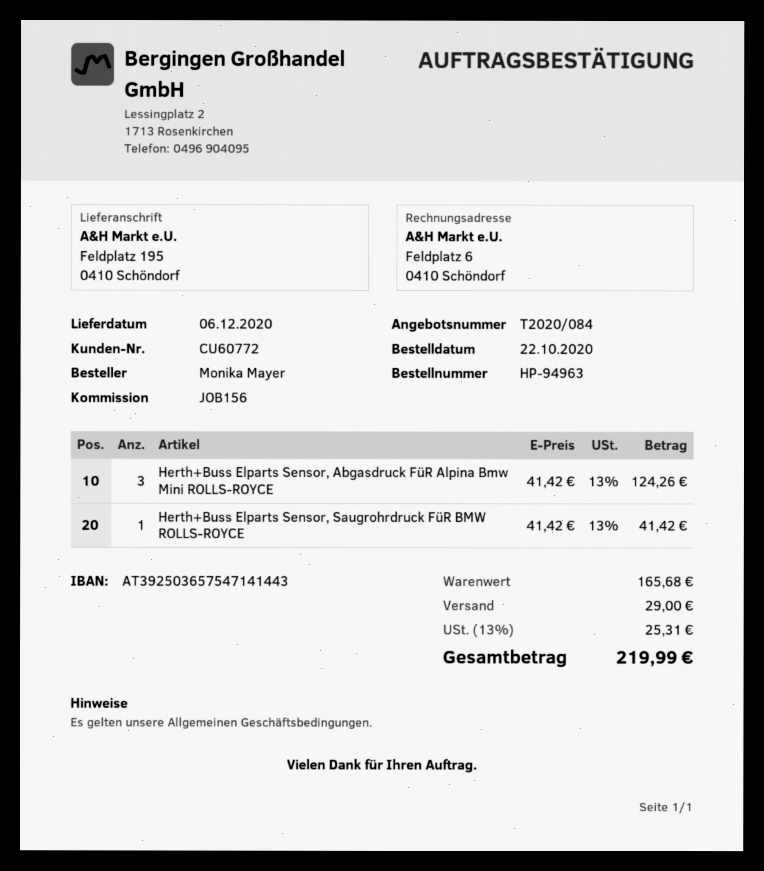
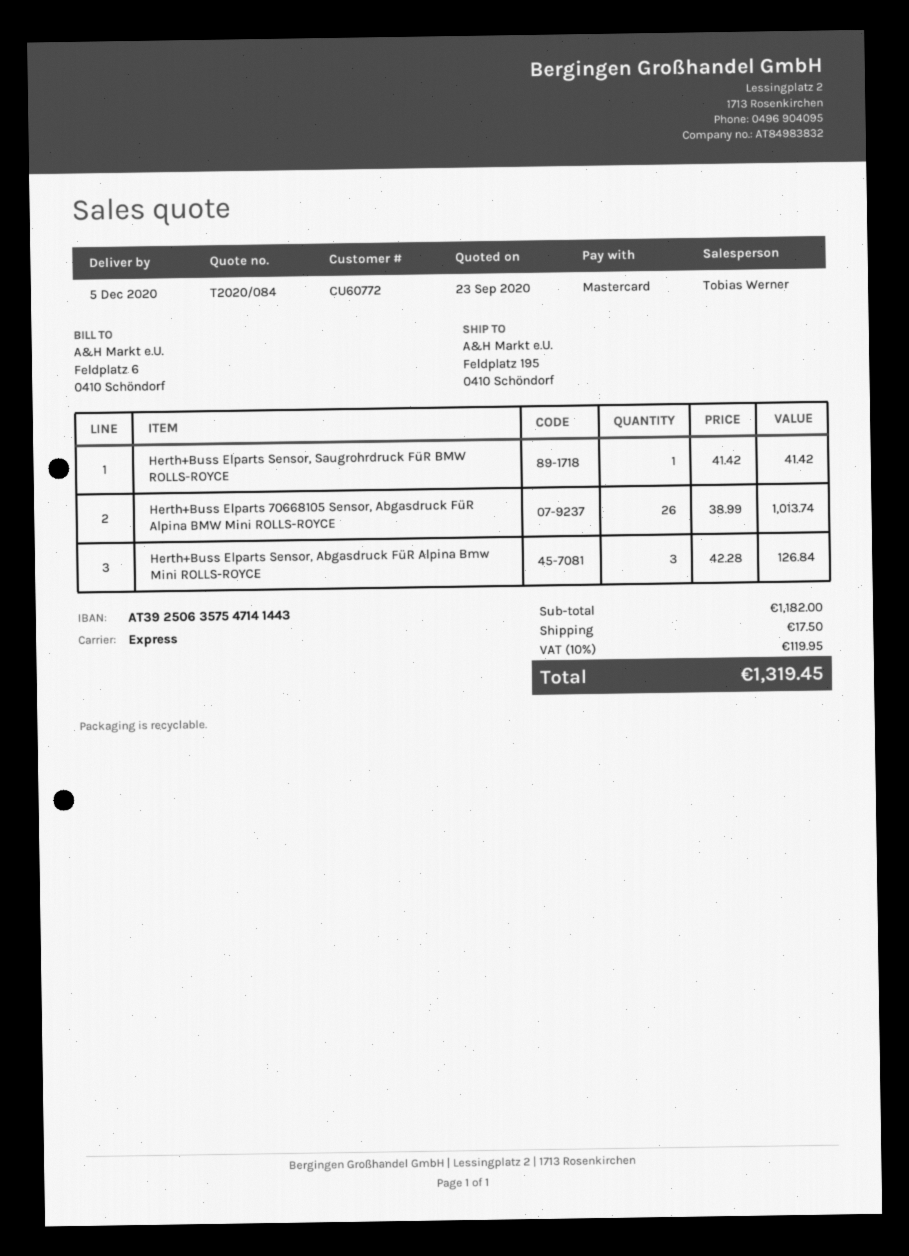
delivery date: 2020-12-06 -> 2020-12-05
bank account: AT392503657547141443 -> AT392506357547141443
Herth+Buss Elparts Sensor, Abgasdruck FüR Alpina Bmw Mini ROLLS-ROYCE: 3 x 41.42 = 124.26 -> 3 x 42.28 = 126.84
Herth+Buss Elparts 70668105 Sensor, Abgasdruck FüR Alpina BMW Mini ROLLS-ROYCE: none -> 26 x 38.99 = 1013.74
subtotal: 165.68 -> 1182.00
shipping: 29.00 -> 17.50
tax: 13% = 25.31 -> 10% = 119.95
total: 219.99 -> 1319.45

